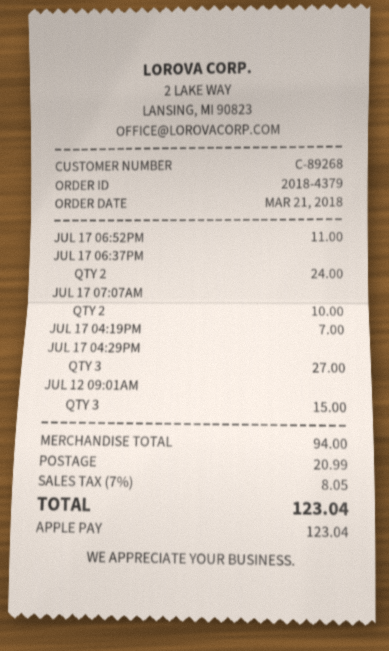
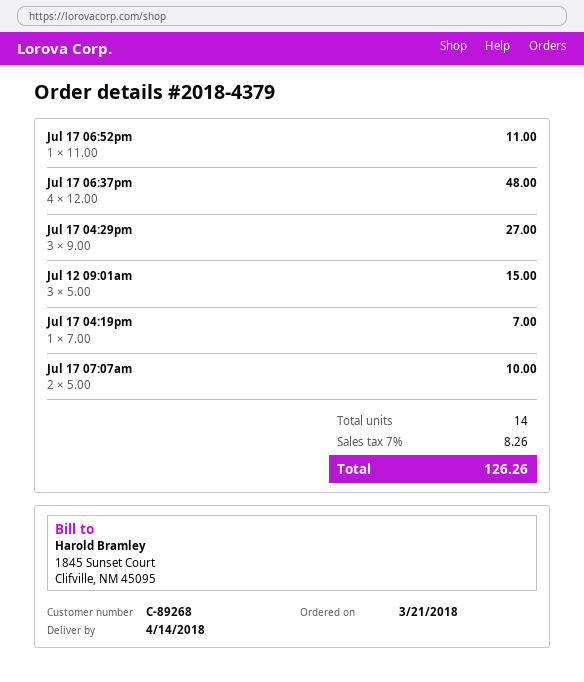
JUL 17 06:37PM: 2 for 24.00 -> 4 for 48.00
shipping: 20.99 -> none
tax: 7% = 8.05 -> 7% = 8.26
total: 123.04 -> 126.26

